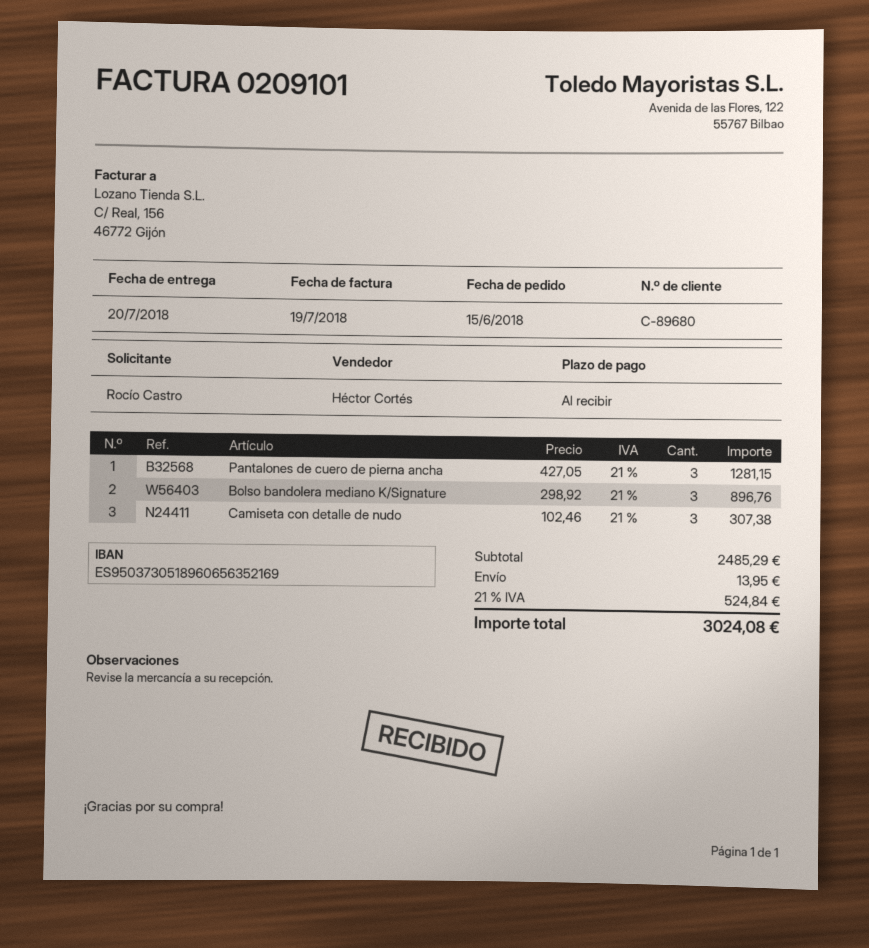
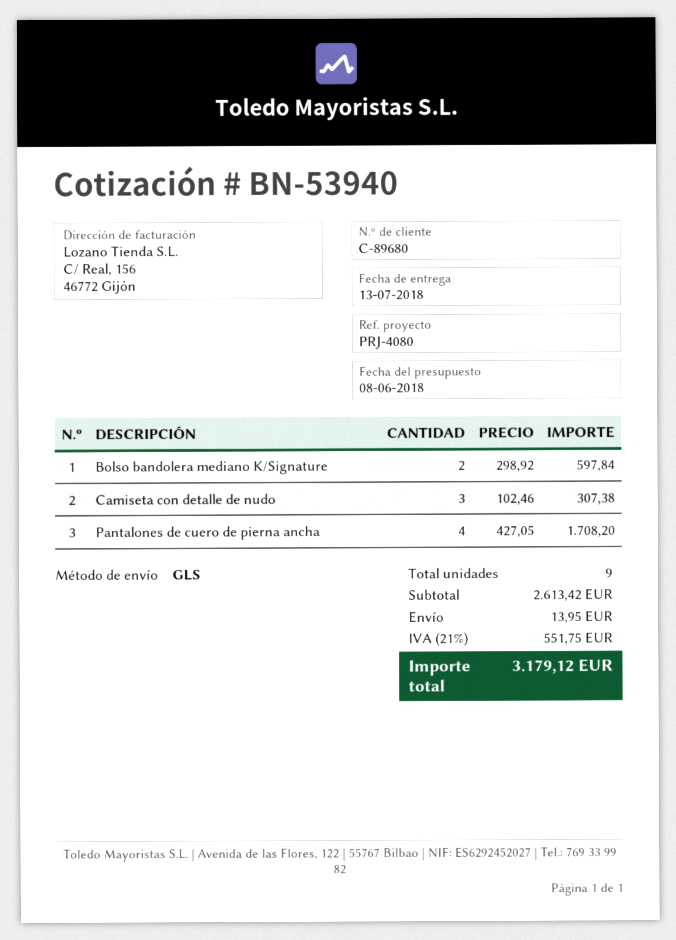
delivery date: 2018-07-20 -> 2018-07-13
Pantalones de cuero de pierna ancha: 3 x 427.05 = 1281.15 -> 4 x 427.05 = 1708.20
Bolso bandolera mediano K/Signature: 3 x 298.92 = 896.76 -> 2 x 298.92 = 597.84
subtotal: 2485.29 -> 2613.42
tax: 21% = 524.84 -> 21% = 551.75
total: 3024.08 -> 3179.12

